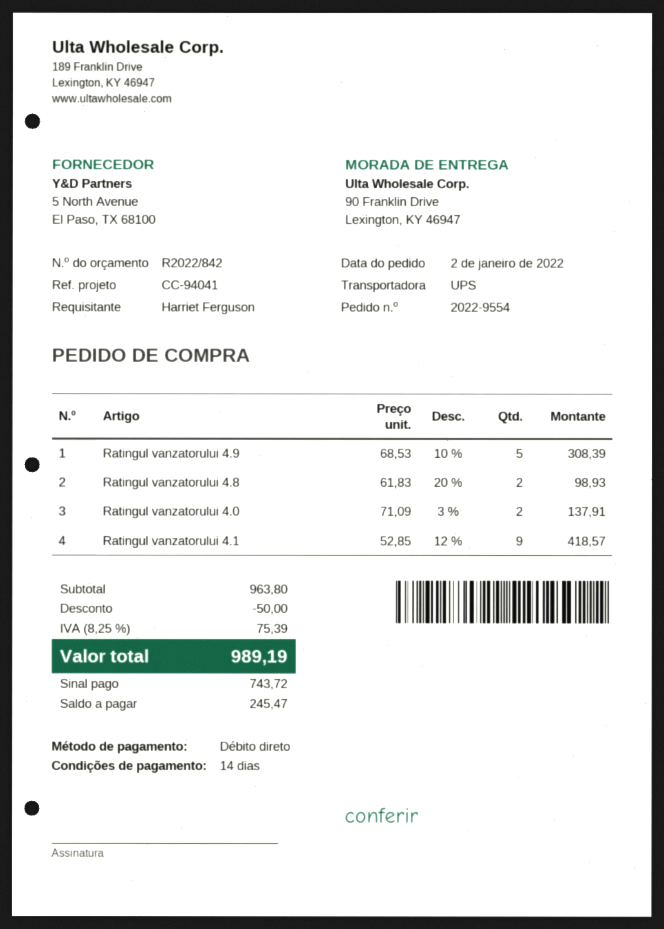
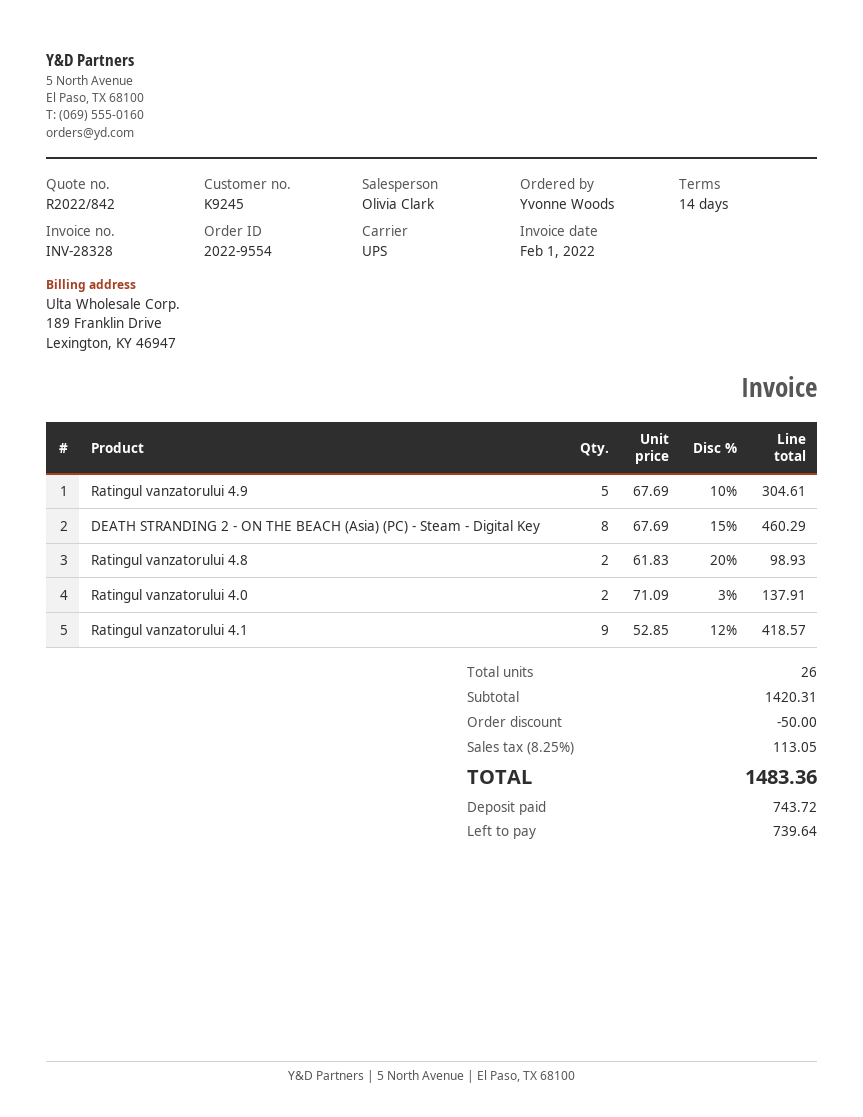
ordered by: Harriet Ferguson -> Yvonne Woods
Ratingul vanzatorului 4.9: 5 x 68.53 - 10% = 308.39 -> 5 x 67.69 - 10% = 304.61
DEATH STRANDING 2 - ON THE BEACH (Asia) (PC) - Steam - Digital Key: none -> 8 x 67.69 - 15% = 460.29
subtotal: 963.80 -> 1420.31
tax: 8.25% = 75.39 -> 8.25% = 113.05
total: 989.19 -> 1483.36
balance: 245.47 -> 739.64

